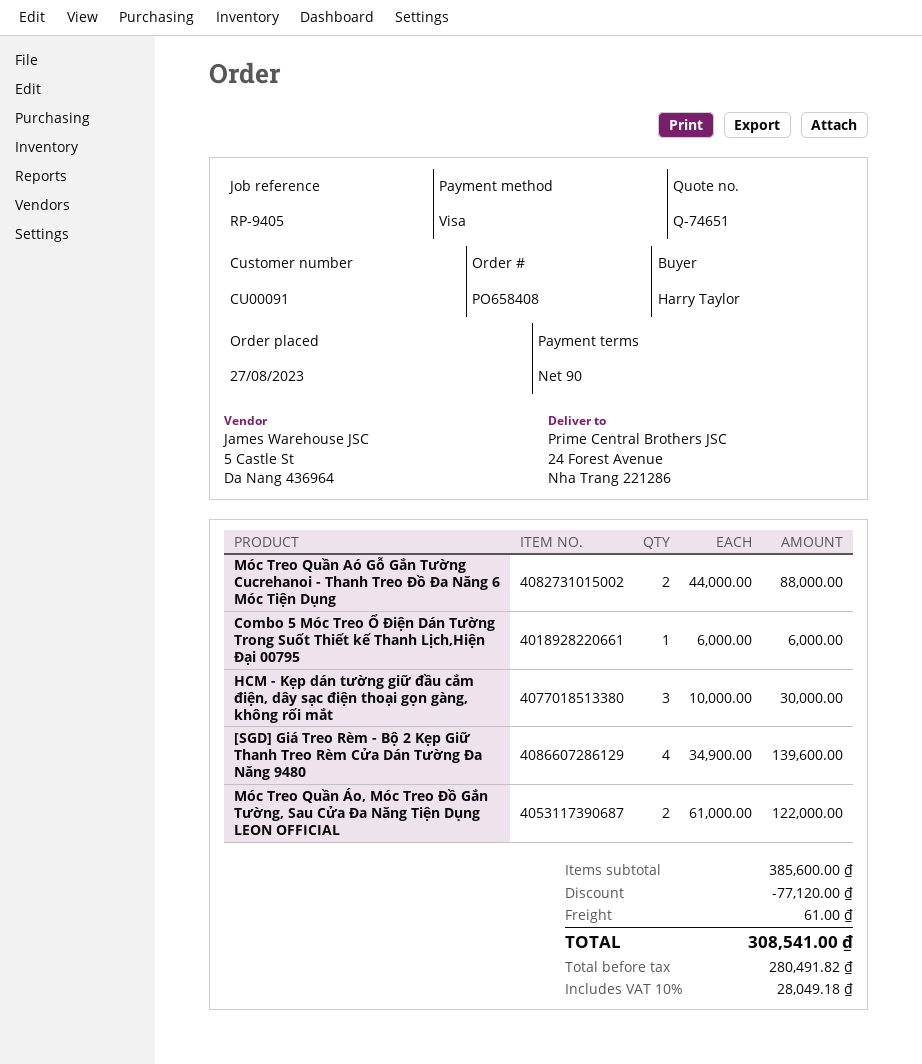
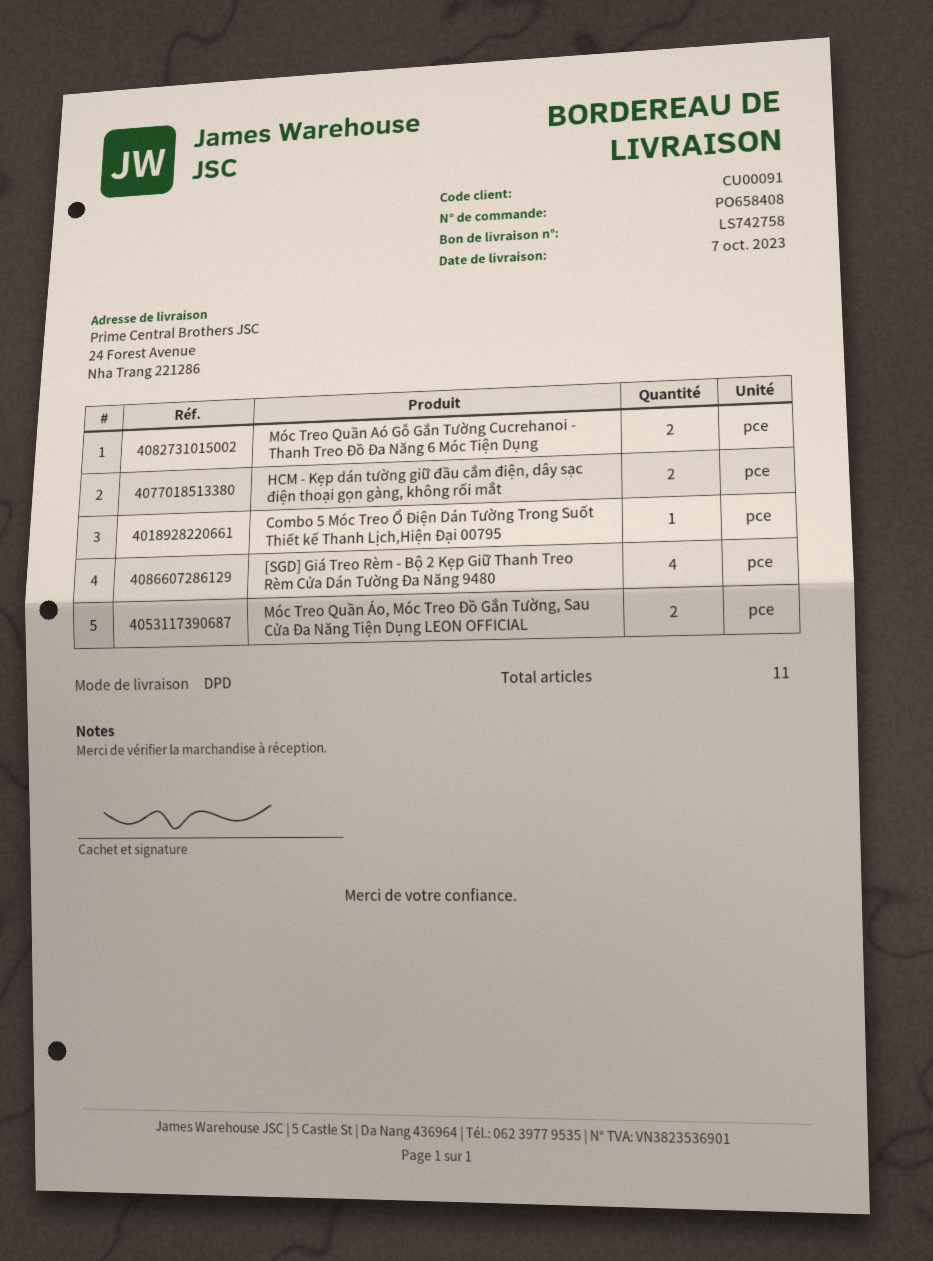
HCM - Kẹp dán tường giữ đầu cắm điện, dây sạc điện thoại gọn gàng, không rối mắt: 3 -> 2

